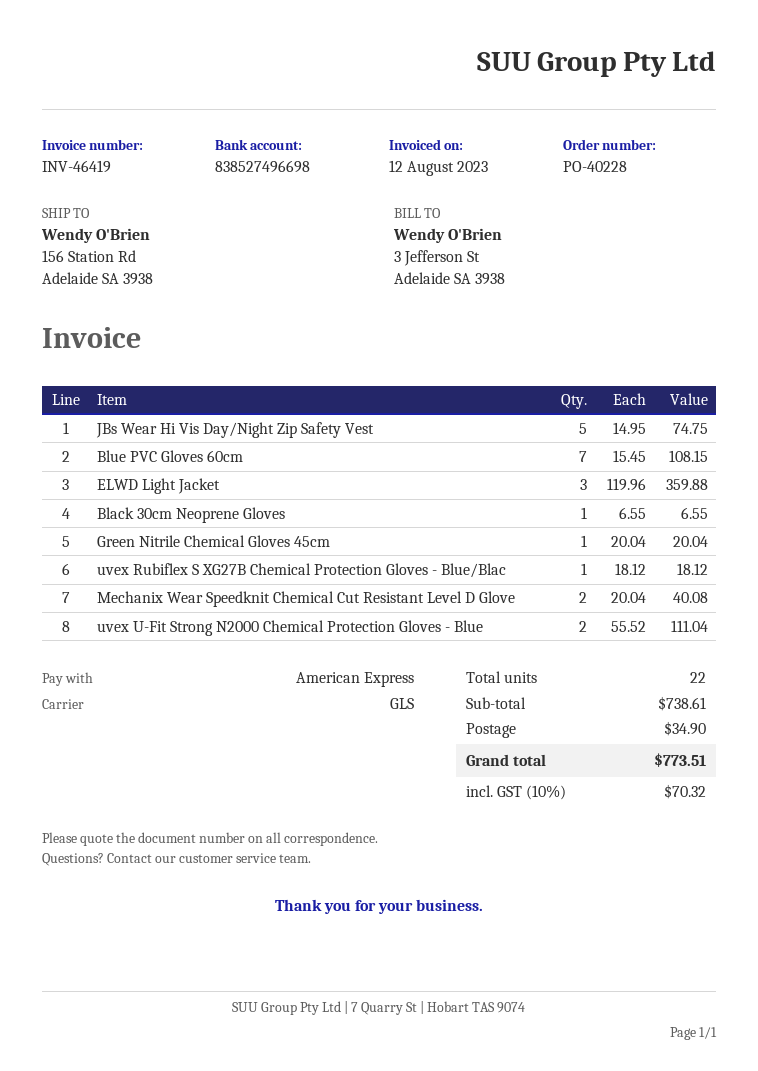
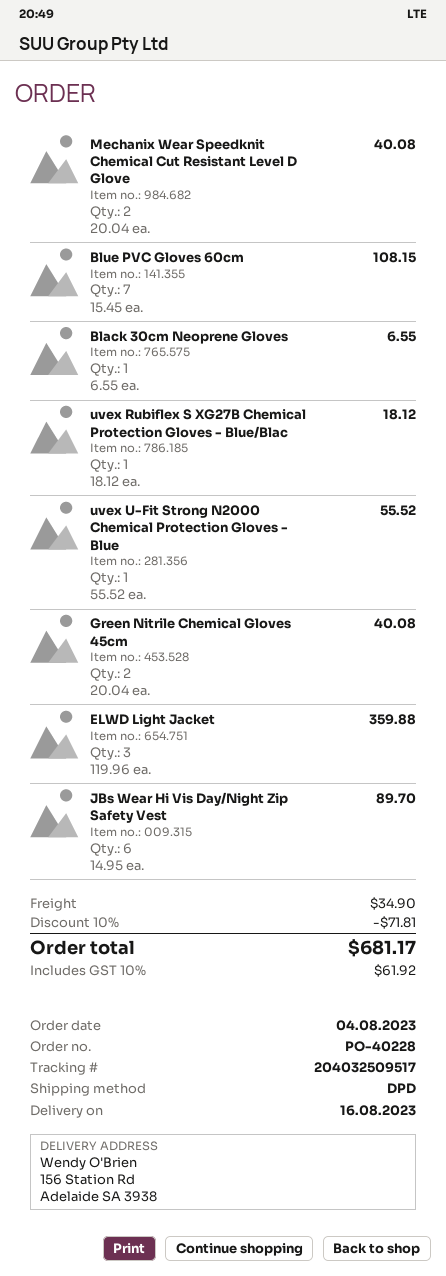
shipping method: GLS -> DPD
JBs Wear Hi Vis Day/Night Zip Safety Vest: 5 x 14.95 = 74.75 -> 6 x 14.95 = 89.70
Green Nitrile Chemical Gloves 45cm: 1 x 20.04 = 20.04 -> 2 x 20.04 = 40.08
uvex U-Fit Strong N2000 Chemical Protection Gloves - Blue: 2 x 55.52 = 111.04 -> 1 x 55.52 = 55.52
discount: none -> 10% = 71.81
tax: 10% = 70.32 -> 10% = 61.92
total: 773.51 -> 681.17

